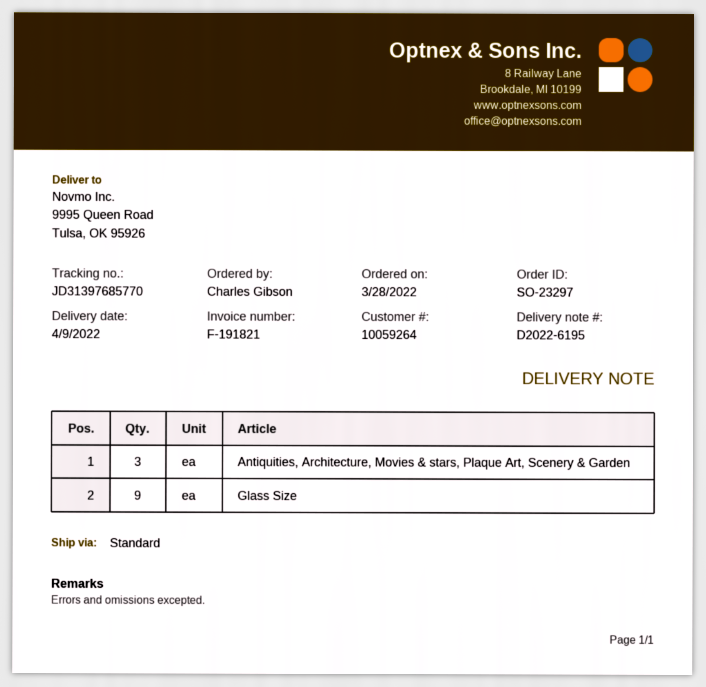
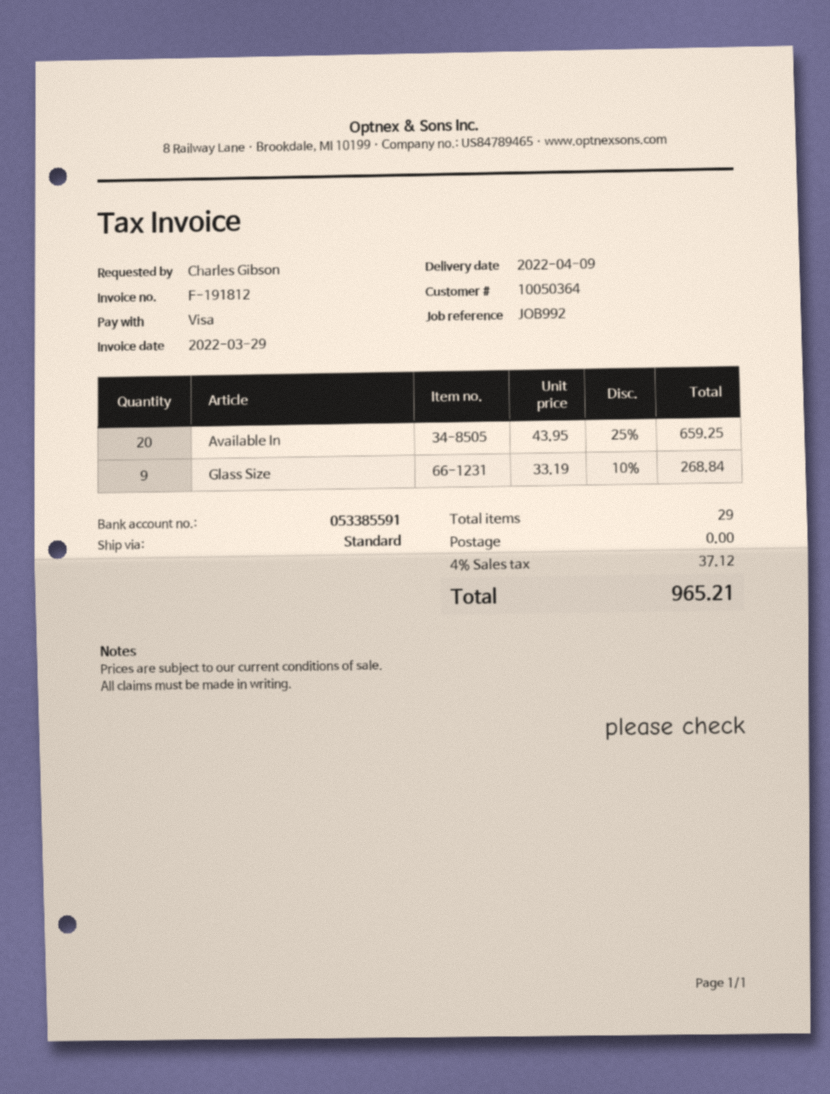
invoice number: F-191821 -> F-191812
customer number: 10059264 -> 10050364
Antiquities, Architecture, Movies & stars, Plaque Art, Scenery & Garden: 3 -> none
Available In: none -> 20

